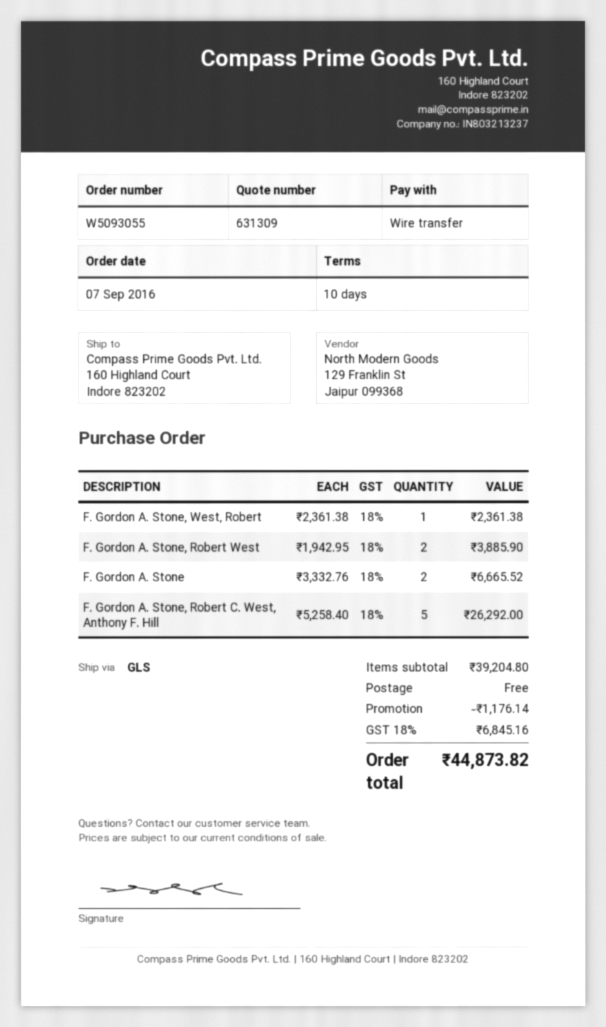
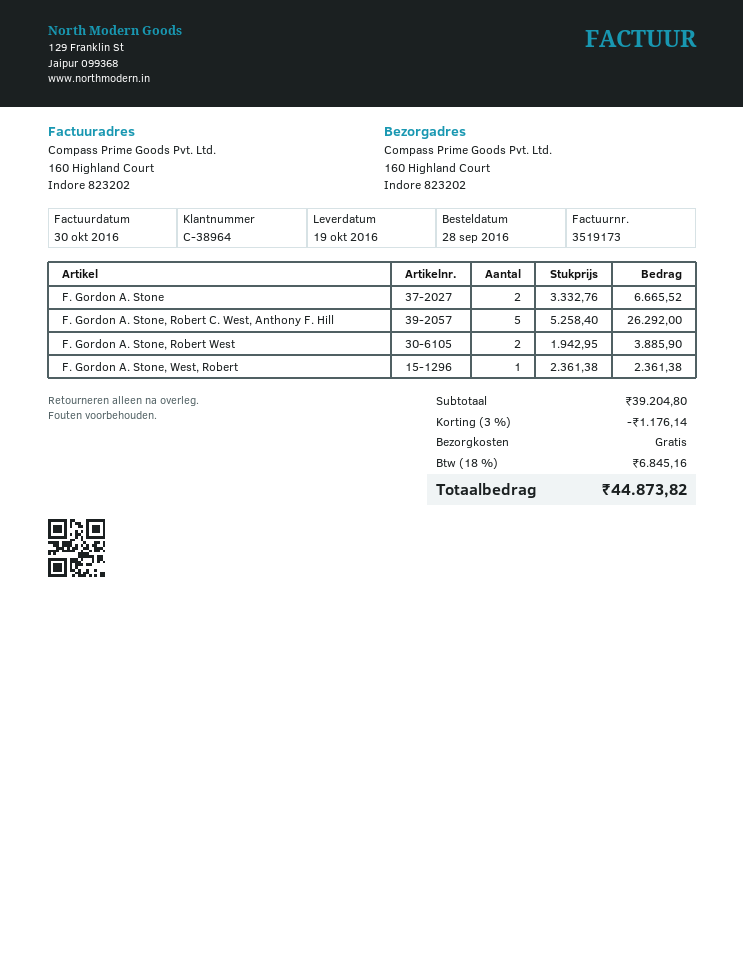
order date: 2016-09-07 -> 2016-09-28

